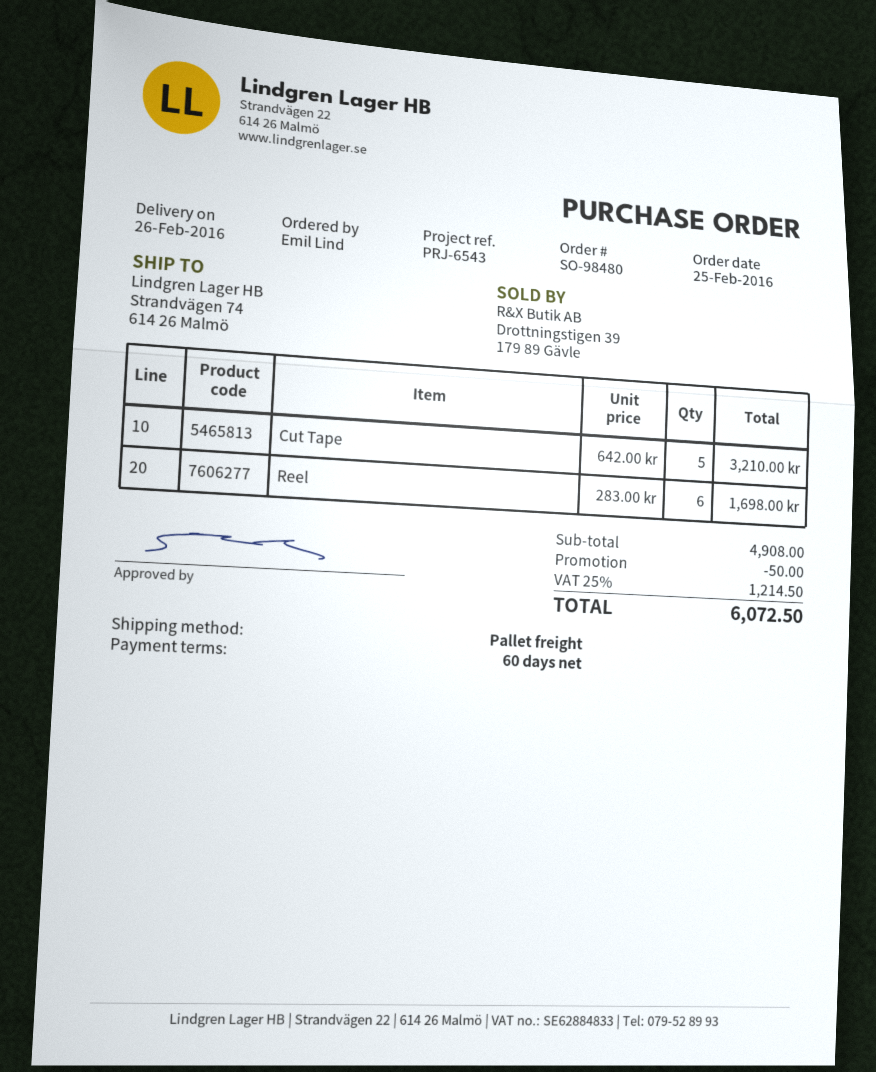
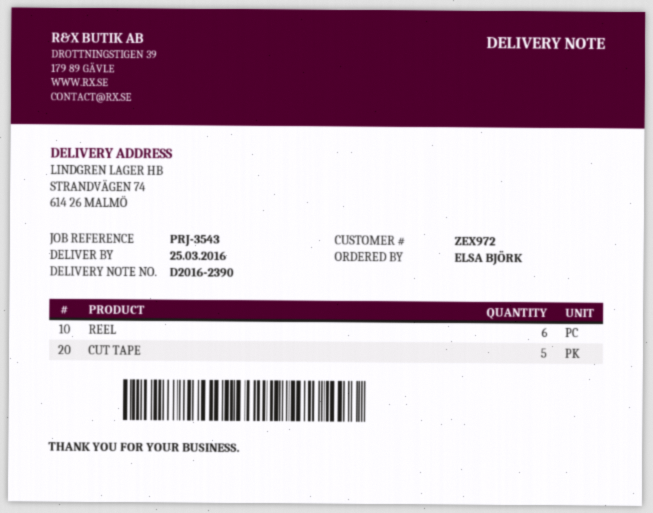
delivery date: 2016-02-26 -> 2016-03-25
reference: PRJ-6543 -> PRJ-3543
ordered by: Emil Lind -> ELSA BJÖRK

